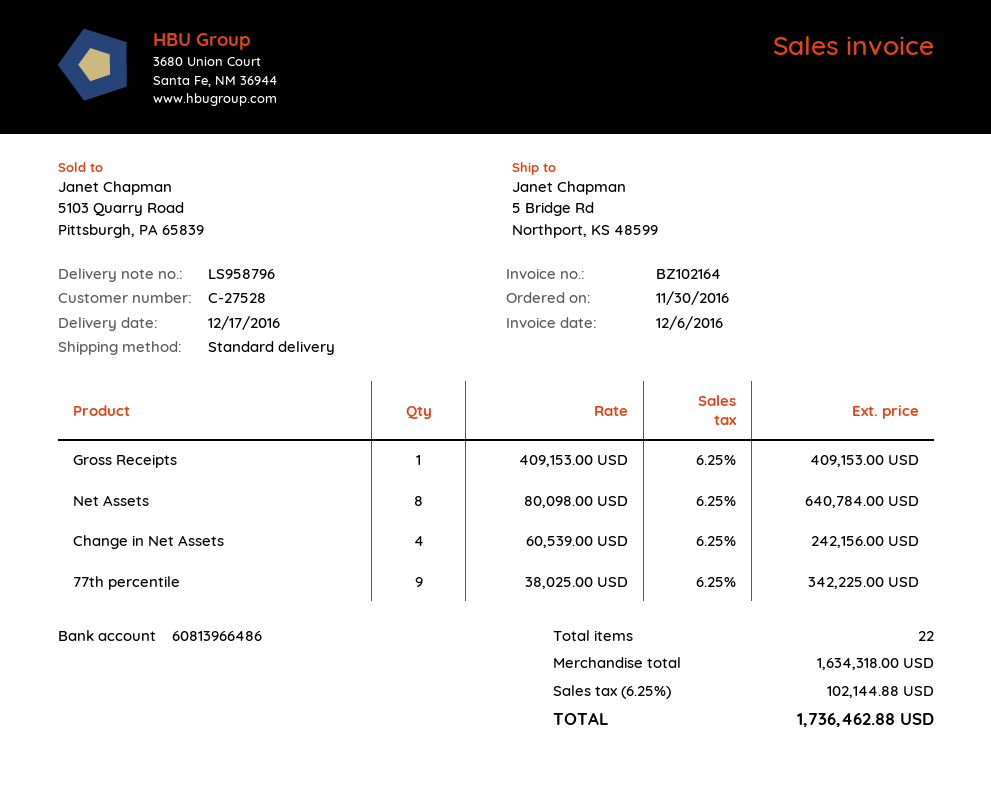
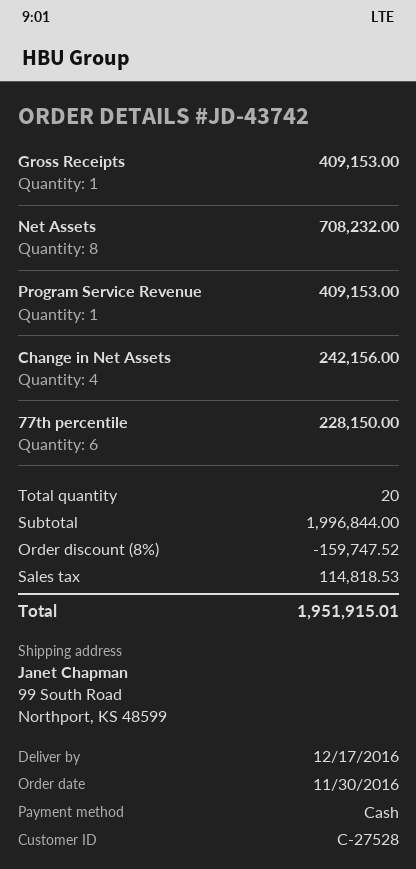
ship to: 5 Bridge Rd, Northport, KS 48599 -> 99 South Road, Northport, KS 48599
Net Assets: 8 for 640784.00 -> 8 for 708232.00
77th percentile: 9 for 342225.00 -> 6 for 228150.00
Program Service Revenue: none -> 1 for 409153.00
total quantity: 22 -> 20
subtotal: 1634318.00 -> 1996844.00
discount: none -> 8% = 159747.52
tax: 102144.88 -> 114818.53
total: 1736462.88 -> 1951915.01

